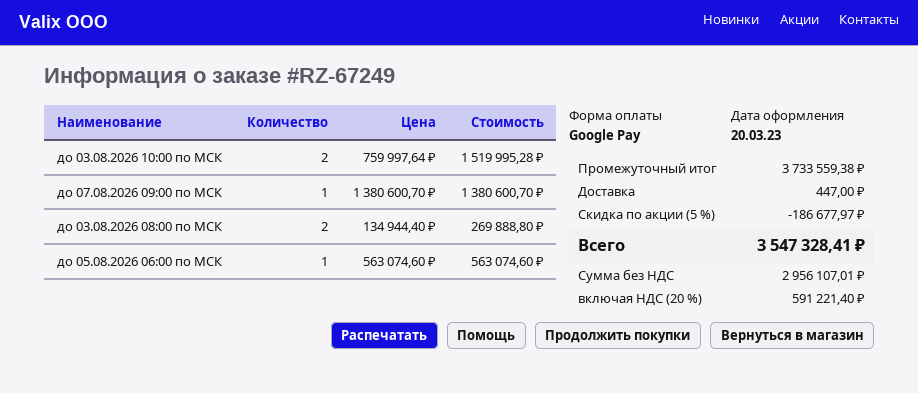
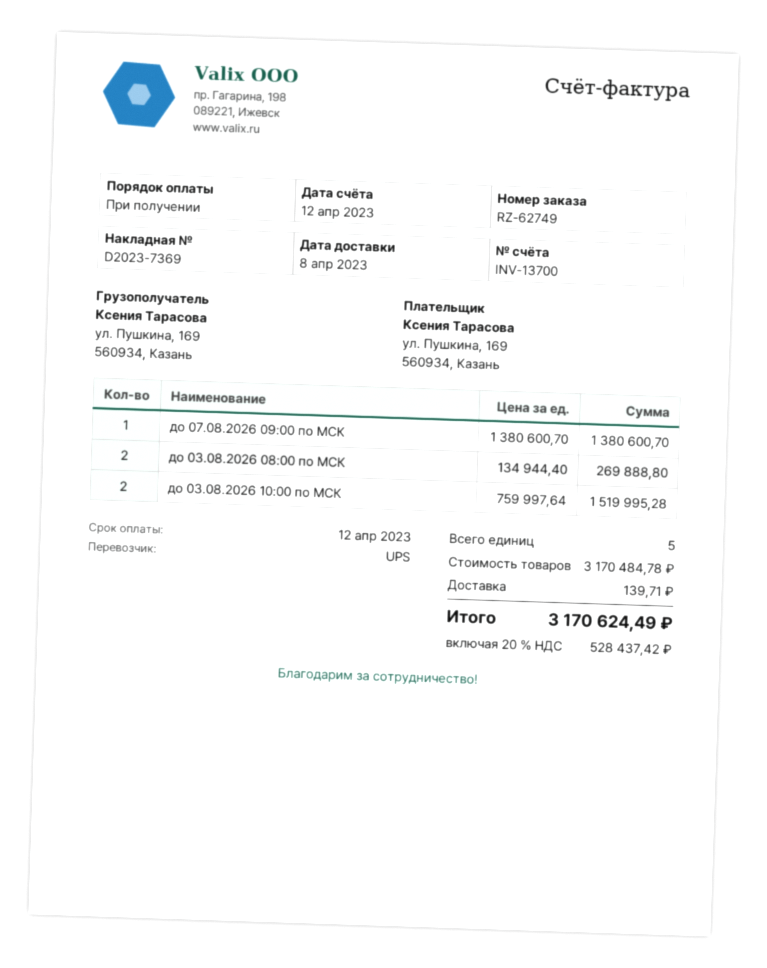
order number: RZ-67249 -> RZ-62749
до 05.08.2026 06:00 по МСК: 1 x 563074.60 = 563074.60 -> none
subtotal: 3733559.38 -> 3170484.78
discount: 5% = 186677.97 -> none
shipping: 447.00 -> 139.71
tax: 20% = 591221.40 -> 20% = 528437.42
total: 3547328.41 -> 3170624.49

